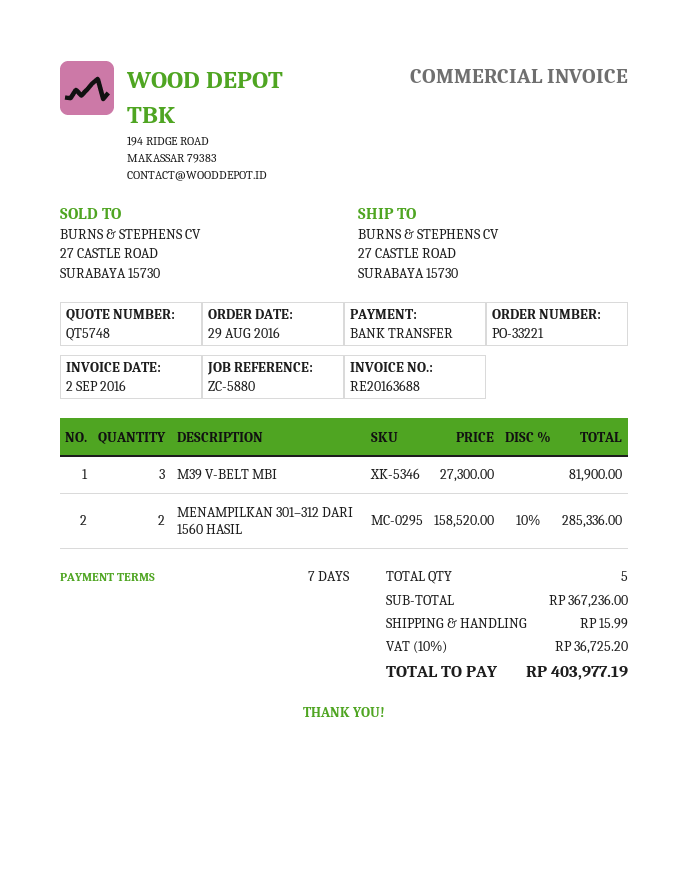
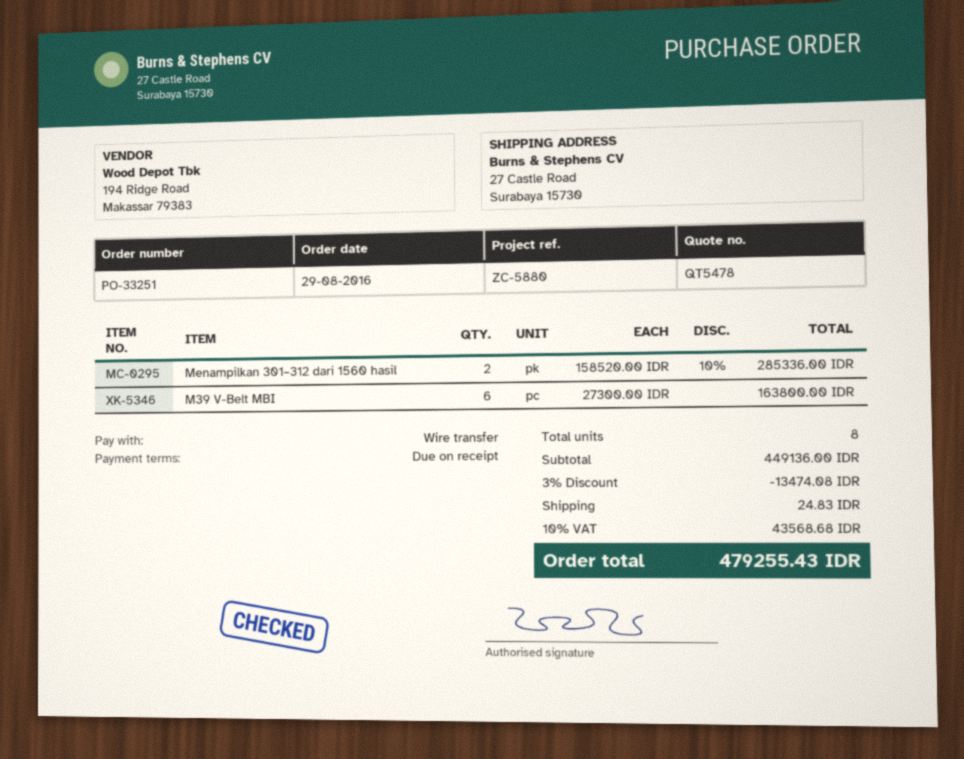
quote number: QT5748 -> QT5478
order number: PO-33221 -> PO-33251
payment terms: 7 days -> on receipt
M39 V-BELT MBI: 3 x 27300.00 = 81900.00 -> 6 x 27300.00 = 163800.00
total quantity: 5 -> 8
subtotal: 367236.00 -> 449136.00
discount: none -> 3% = 13474.08
shipping: 15.99 -> 24.83
tax: 10% = 36725.20 -> 10% = 43568.68
total: 403977.19 -> 479255.43

